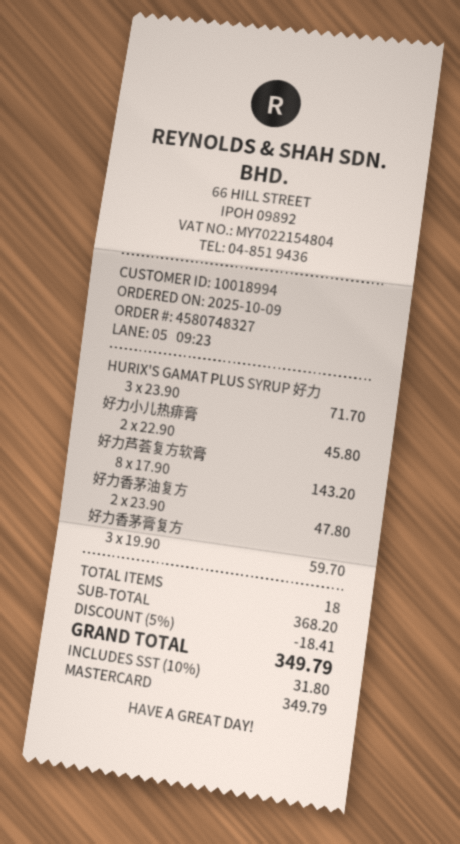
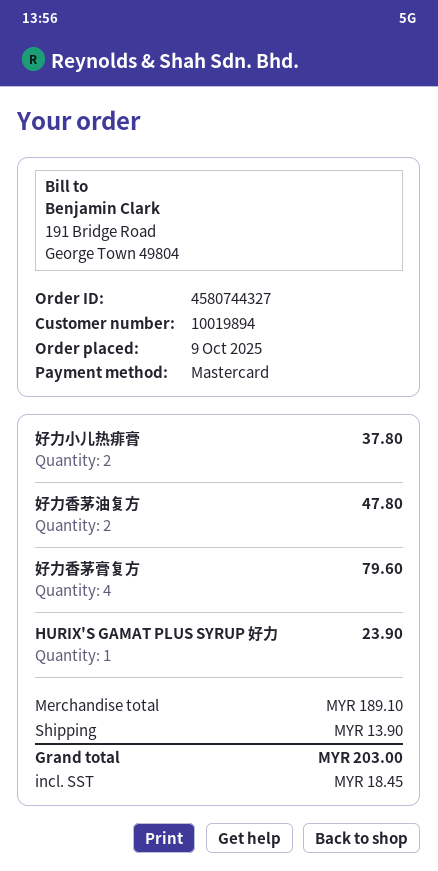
order number: 4580748327 -> 4580744327
customer number: 10018994 -> 10019894
HURIX'S GAMAT PLUS SYRUP 好力: 3 for 71.70 -> 1 for 23.90
好力小儿热痱膏: 2 for 45.80 -> 2 for 37.80
好力芦荟复方软膏: 8 for 143.20 -> none
好力香茅膏复方: 3 for 59.70 -> 4 for 79.60
subtotal: 368.20 -> 189.10
discount: 5% = 18.41 -> none
shipping: none -> 13.90
tax: 31.80 -> 18.45
total: 349.79 -> 203.00

